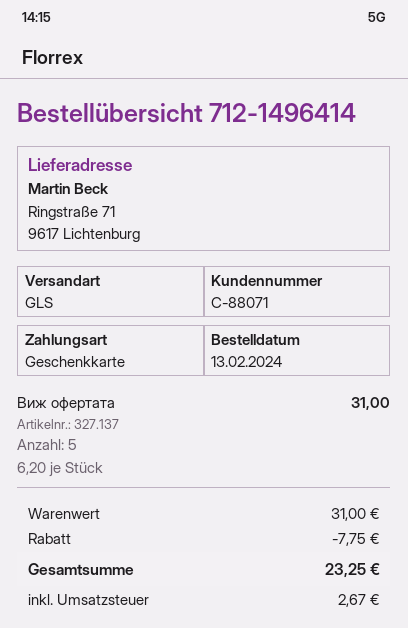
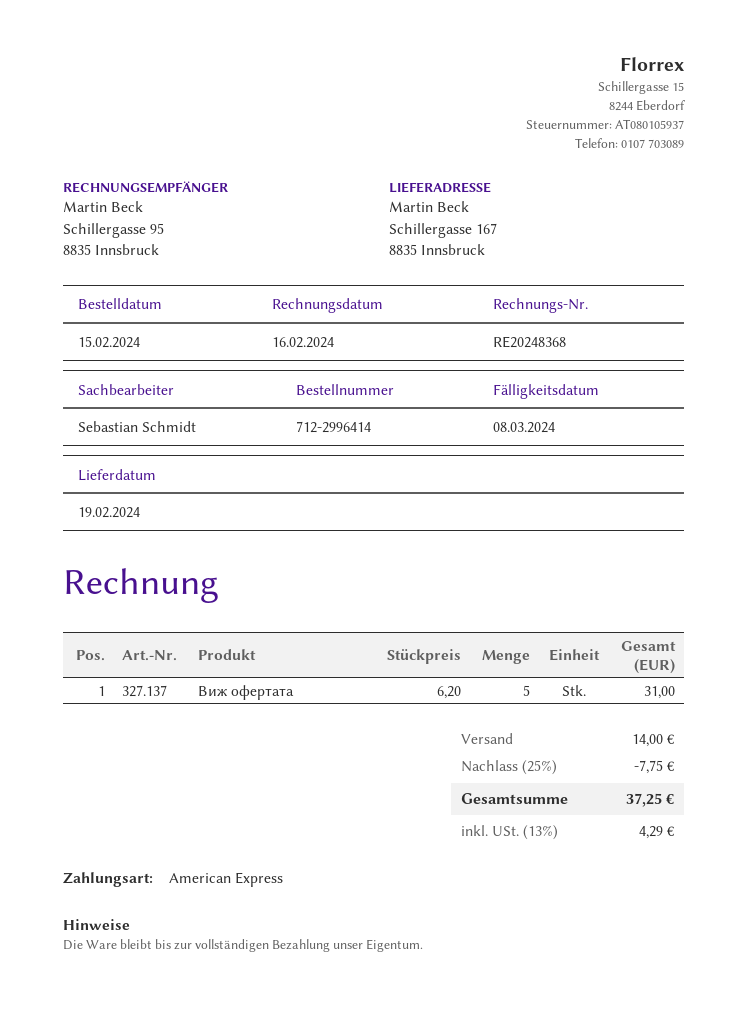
order number: 712-1496414 -> 712-2996414
order date: 2024-02-13 -> 2024-02-15
payment method: gift card -> American Express
ship to: Ringstraße 71, 9617 Lichtenburg -> Schillergasse 167, 8835 Innsbruck
shipping: none -> 14.00
tax: 2.67 -> 4.29
total: 23.25 -> 37.25

